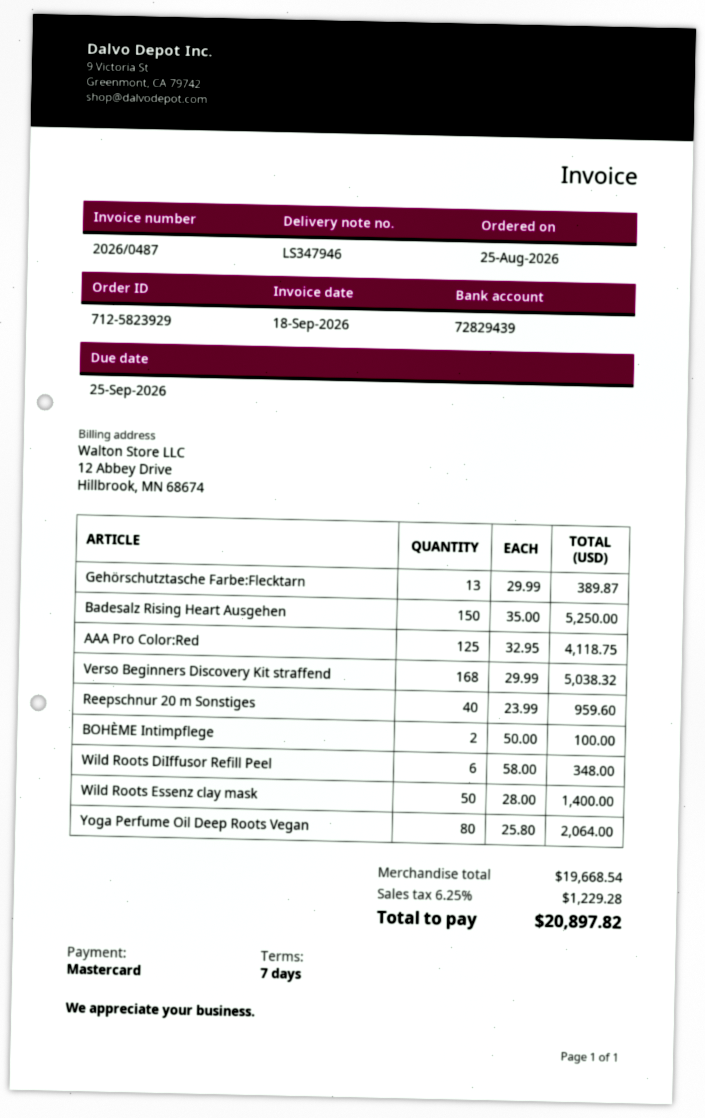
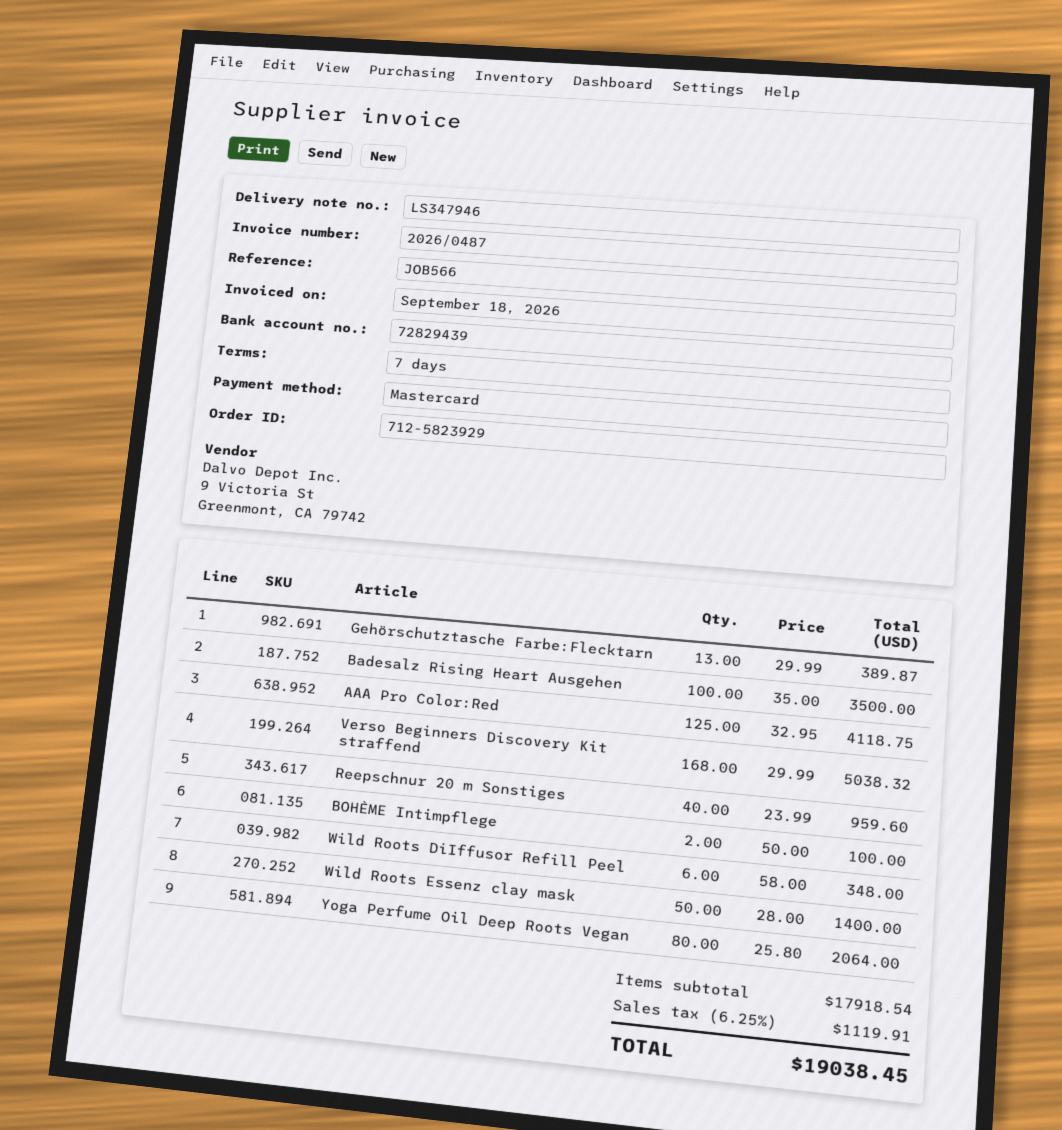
Badesalz Rising Heart Ausgehen: 150 x 35.00 = 5250.00 -> 100 x 35.00 = 3500.00
subtotal: 19668.54 -> 17918.54
tax: 6.25% = 1229.28 -> 6.25% = 1119.91
total: 20897.82 -> 19038.45

